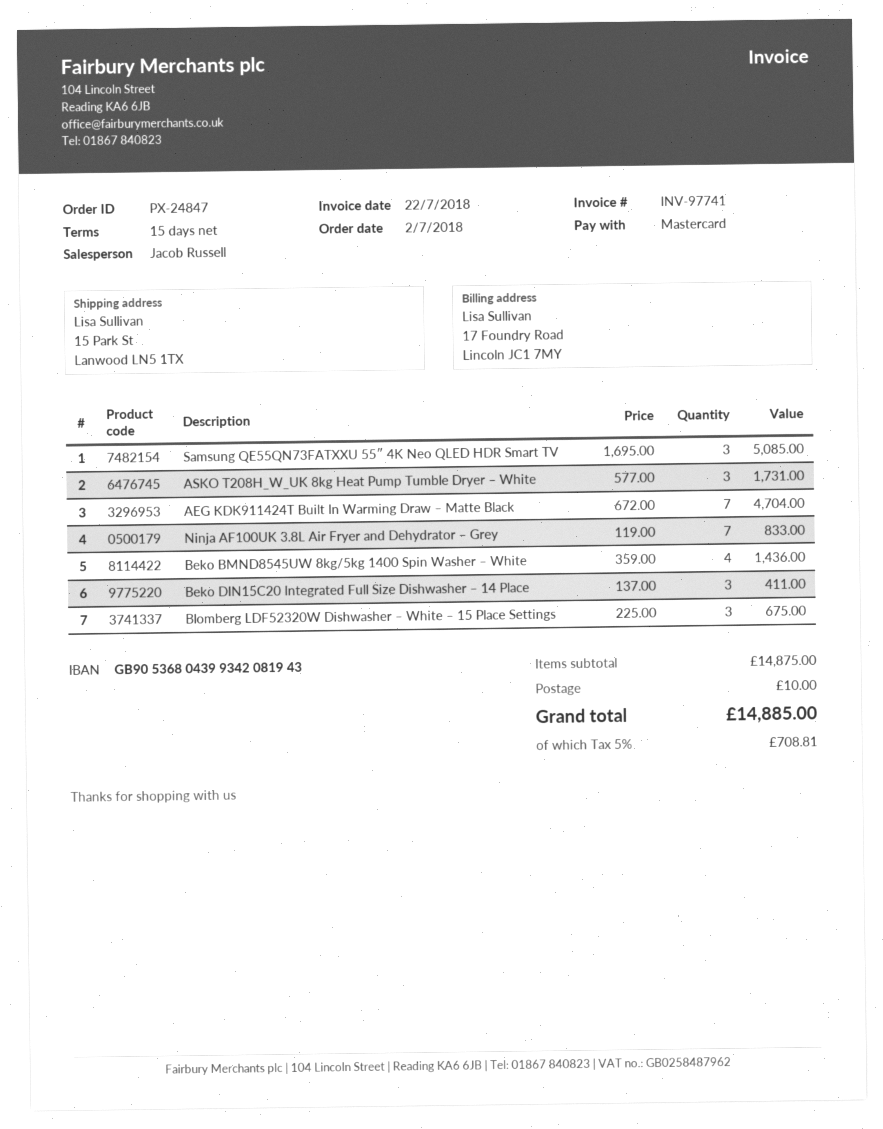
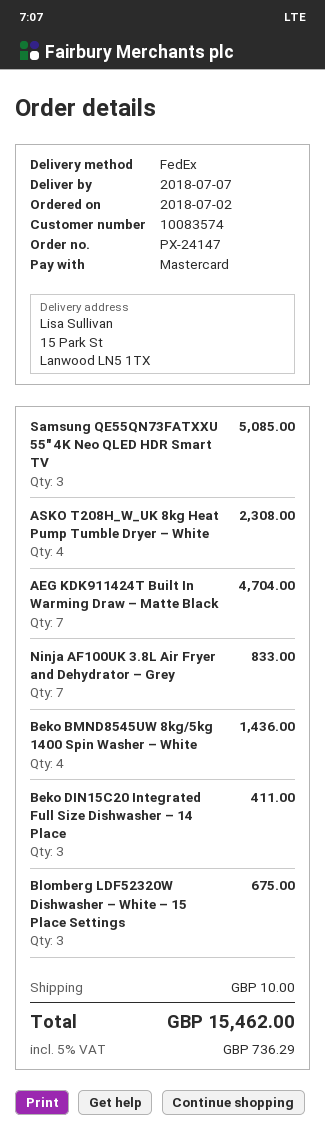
order number: PX-24847 -> PX-24147
ASKO T208H_W_UK 8kg Heat Pump Tumble Dryer – White: 3 for 1731.00 -> 4 for 2308.00
tax: 5% = 708.81 -> 5% = 736.29
total: 14885.00 -> 15462.00

